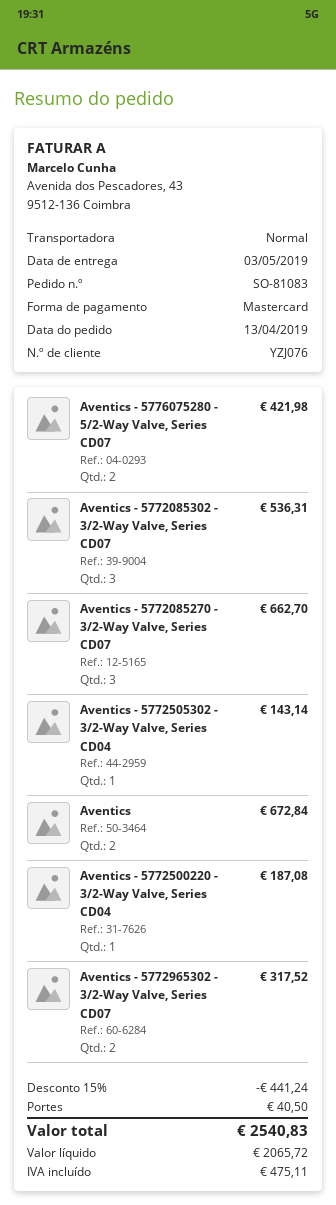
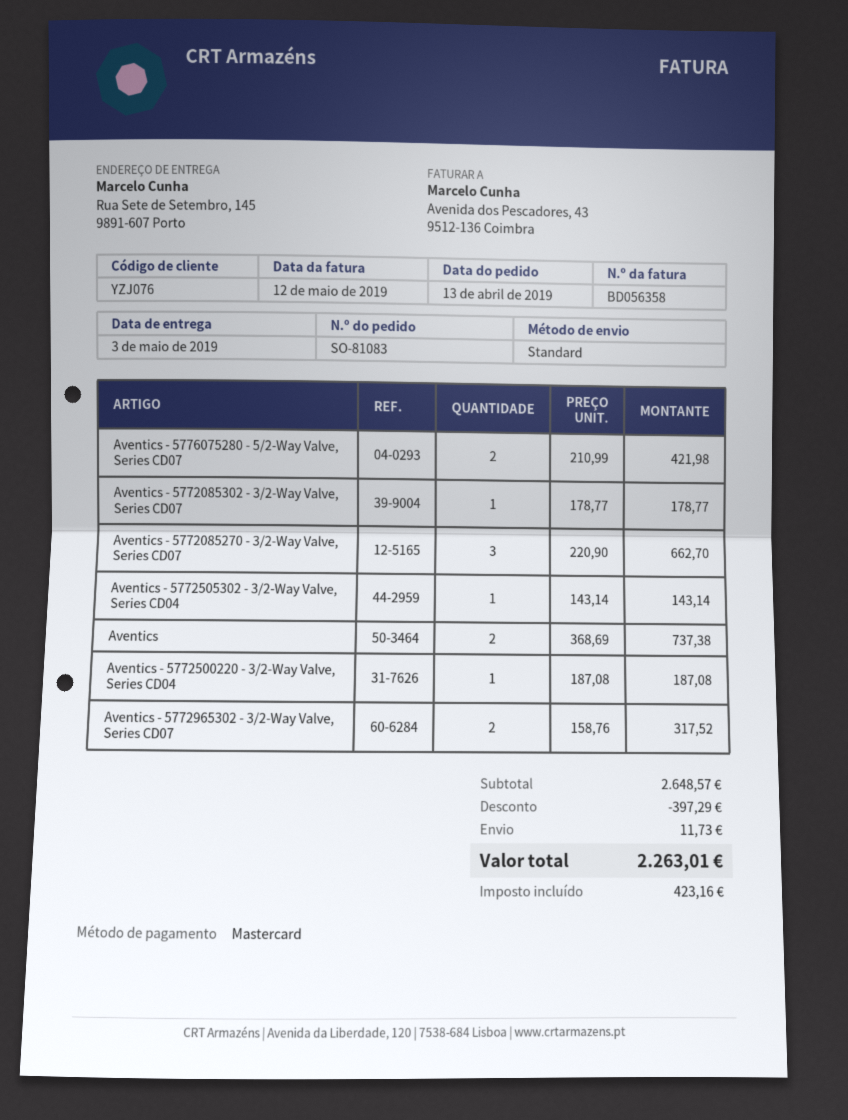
Aventics - 5772085302 - 3/2-Way Valve, Series CD07: 3 for 536.31 -> 1 for 178.77
Aventics: 2 for 672.84 -> 2 for 737.38
discount: 441.24 -> 397.29
shipping: 40.50 -> 11.73
tax: 475.11 -> 423.16
total: 2540.83 -> 2263.01

